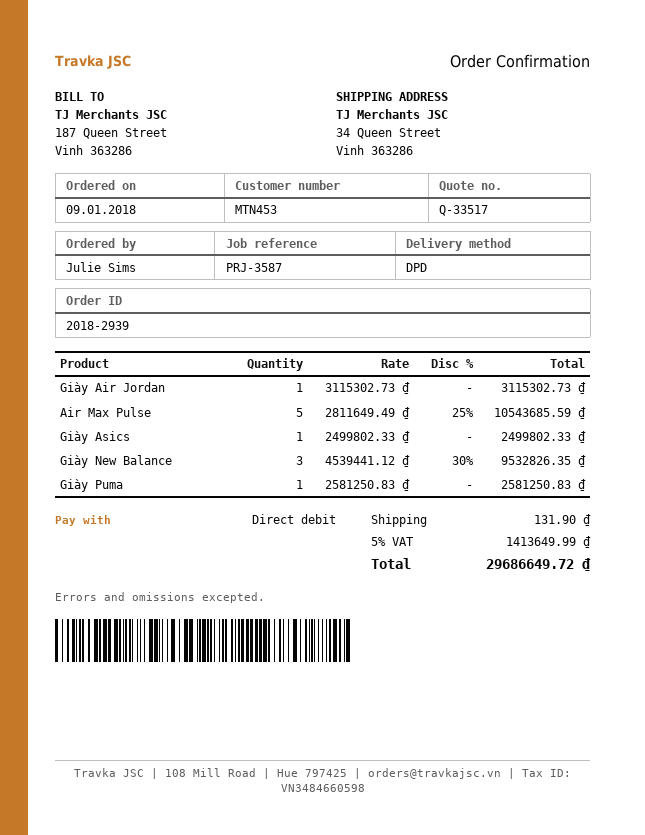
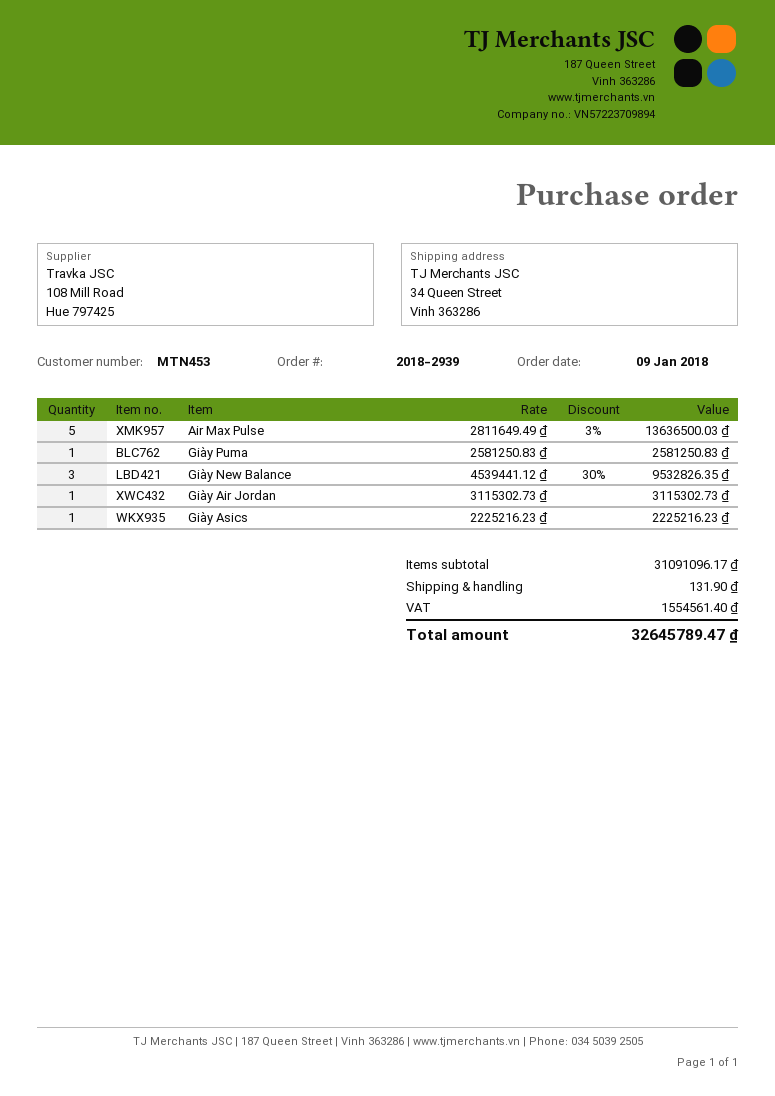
Air Max Pulse: 5 x 2811649.49 - 25% = 10543685.59 -> 5 x 2811649.49 - 3% = 13636500.03
Giày Asics: 1 x 2499802.33 = 2499802.33 -> 1 x 2225216.23 = 2225216.23
tax: 1413649.99 -> 1554561.40
total: 29686649.72 -> 32645789.47

